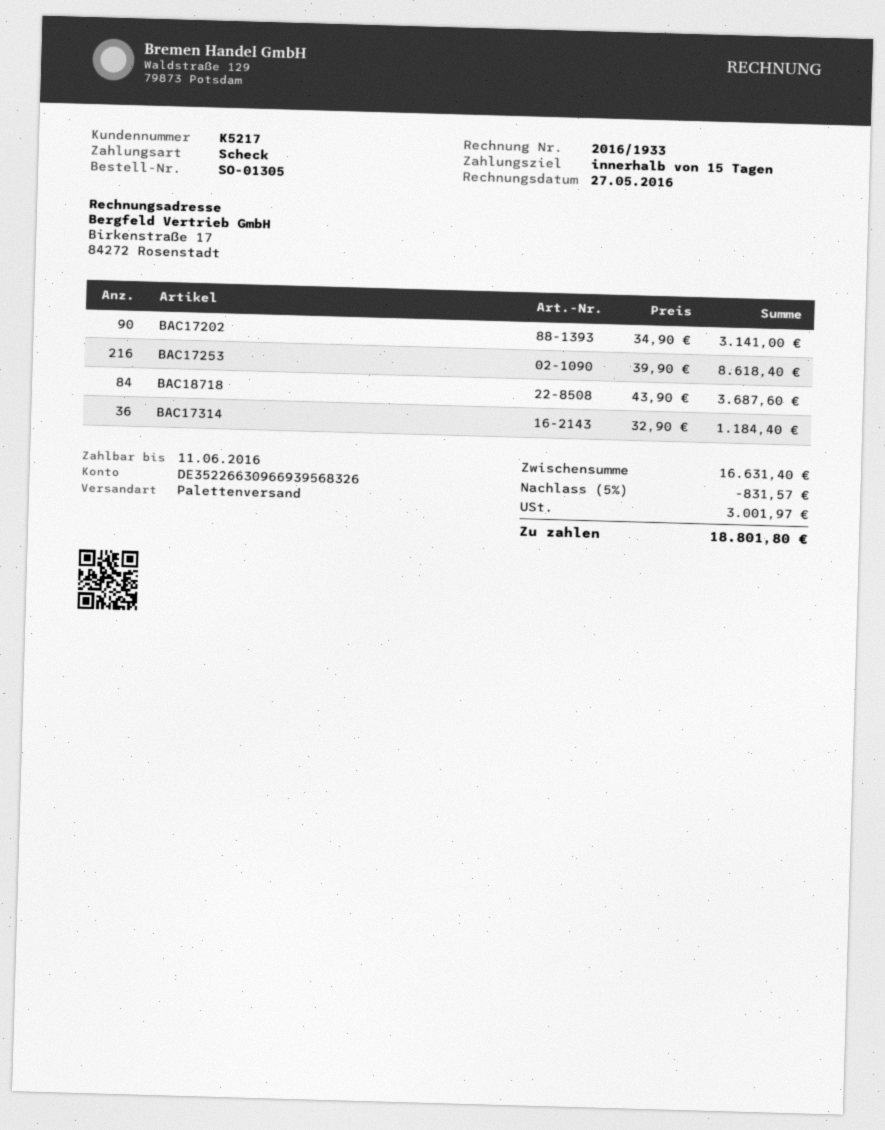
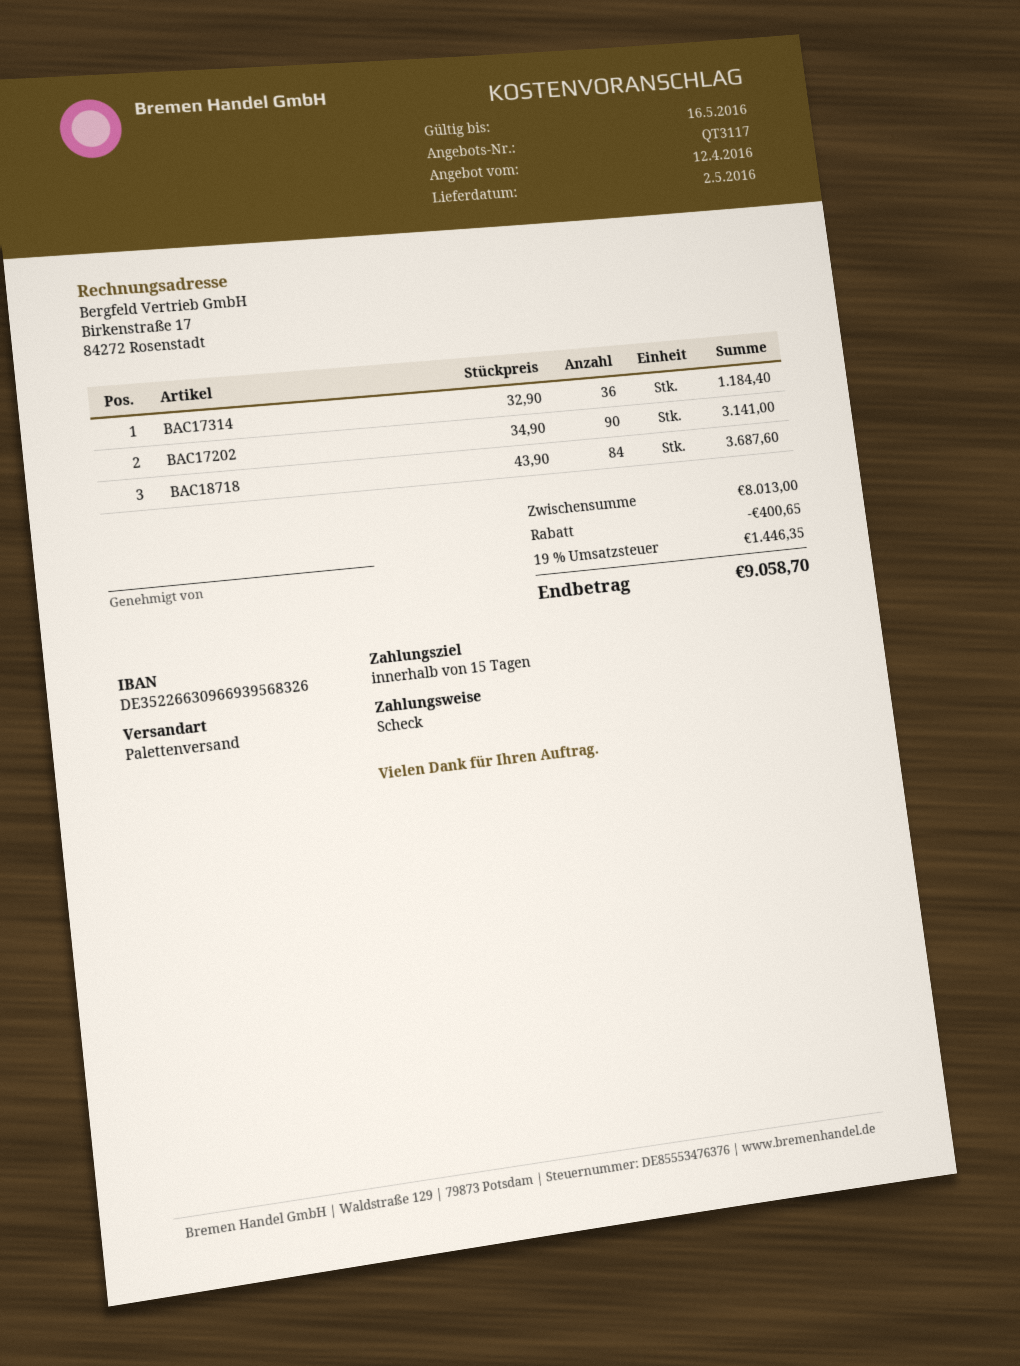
BAC17253: 216 x 39.90 = 8618.40 -> none
subtotal: 16631.40 -> 8013.00
discount: 831.57 -> 400.65
tax: 3001.97 -> 1446.35
total: 18801.80 -> 9058.70

